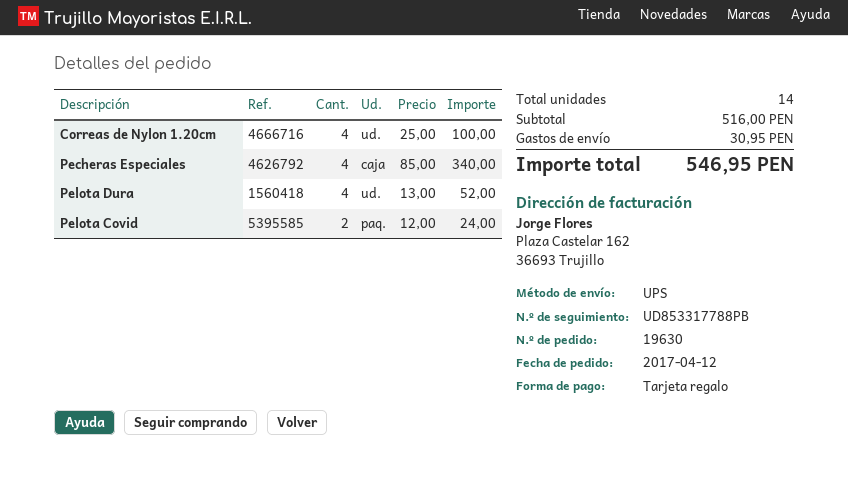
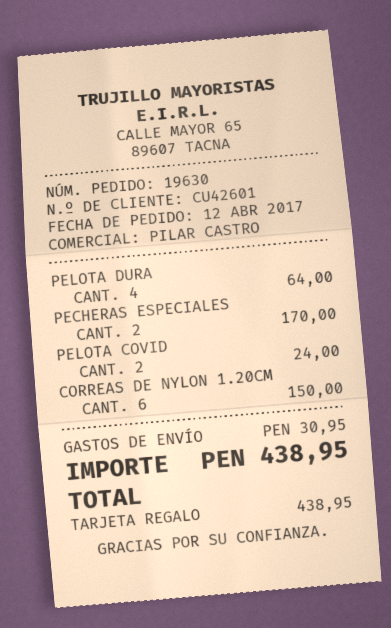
Correas de Nylon 1.20cm: 4 for 100.00 -> 6 for 150.00
Pecheras Especiales: 4 for 340.00 -> 2 for 170.00
Pelota Dura: 4 for 52.00 -> 4 for 64.00
total: 546.95 -> 438.95

